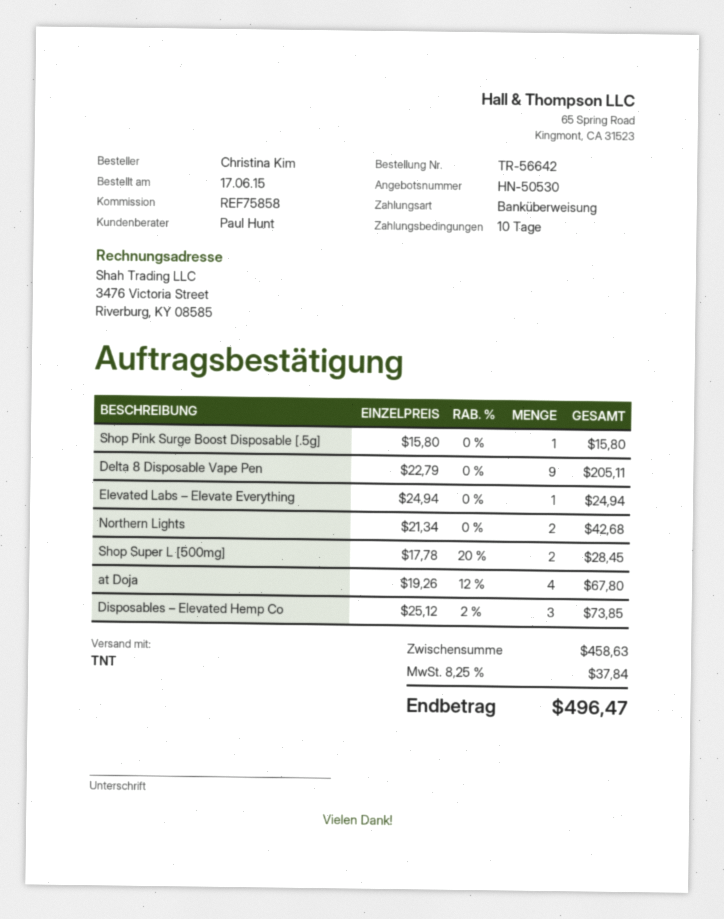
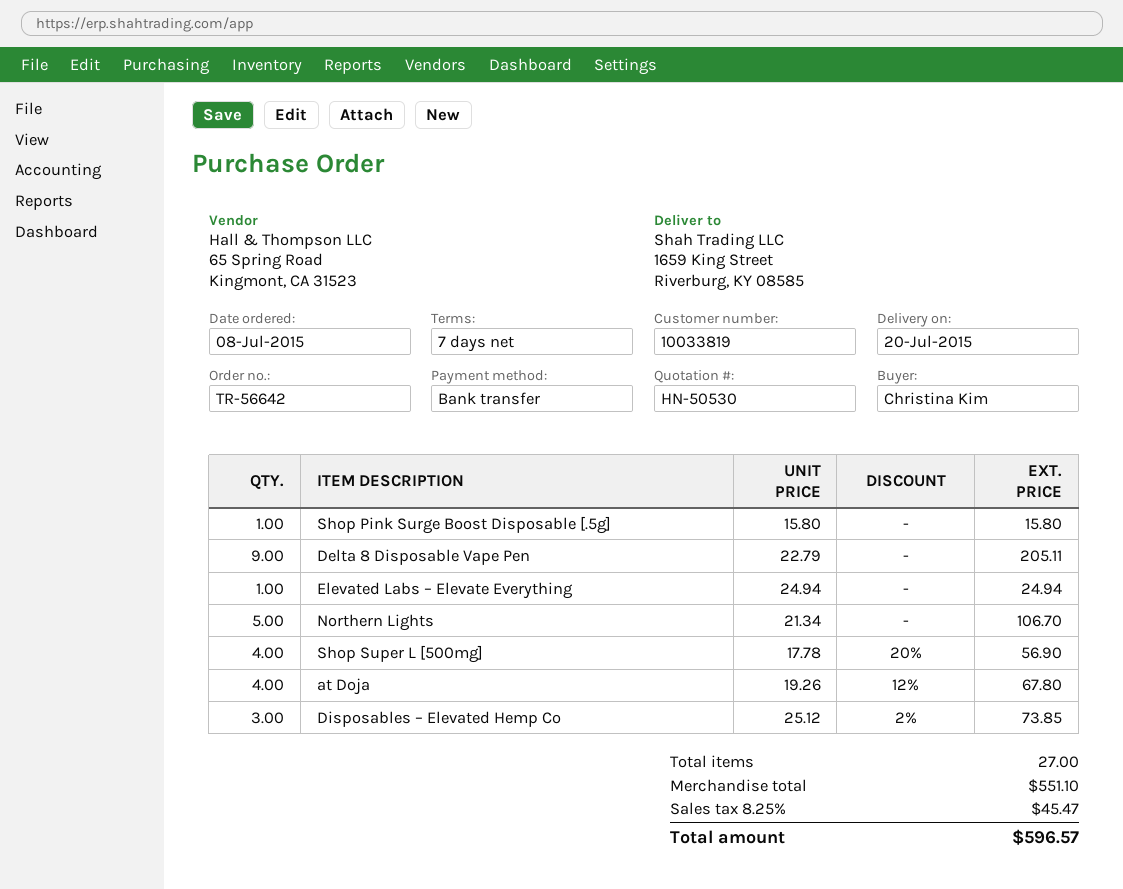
order date: 2015-06-17 -> 2015-07-08
payment terms: 10 days -> 7 days
Northern Lights: 2 x 21.34 = 42.68 -> 5 x 21.34 = 106.70
Shop Super L [500mg]: 2 x 17.78 - 20% = 28.45 -> 4 x 17.78 - 20% = 56.90
subtotal: 458.63 -> 551.10
tax: 8.25% = 37.84 -> 8.25% = 45.47
total: 496.47 -> 596.57

